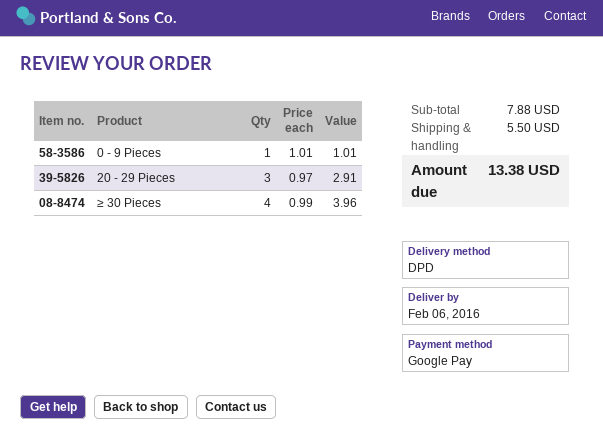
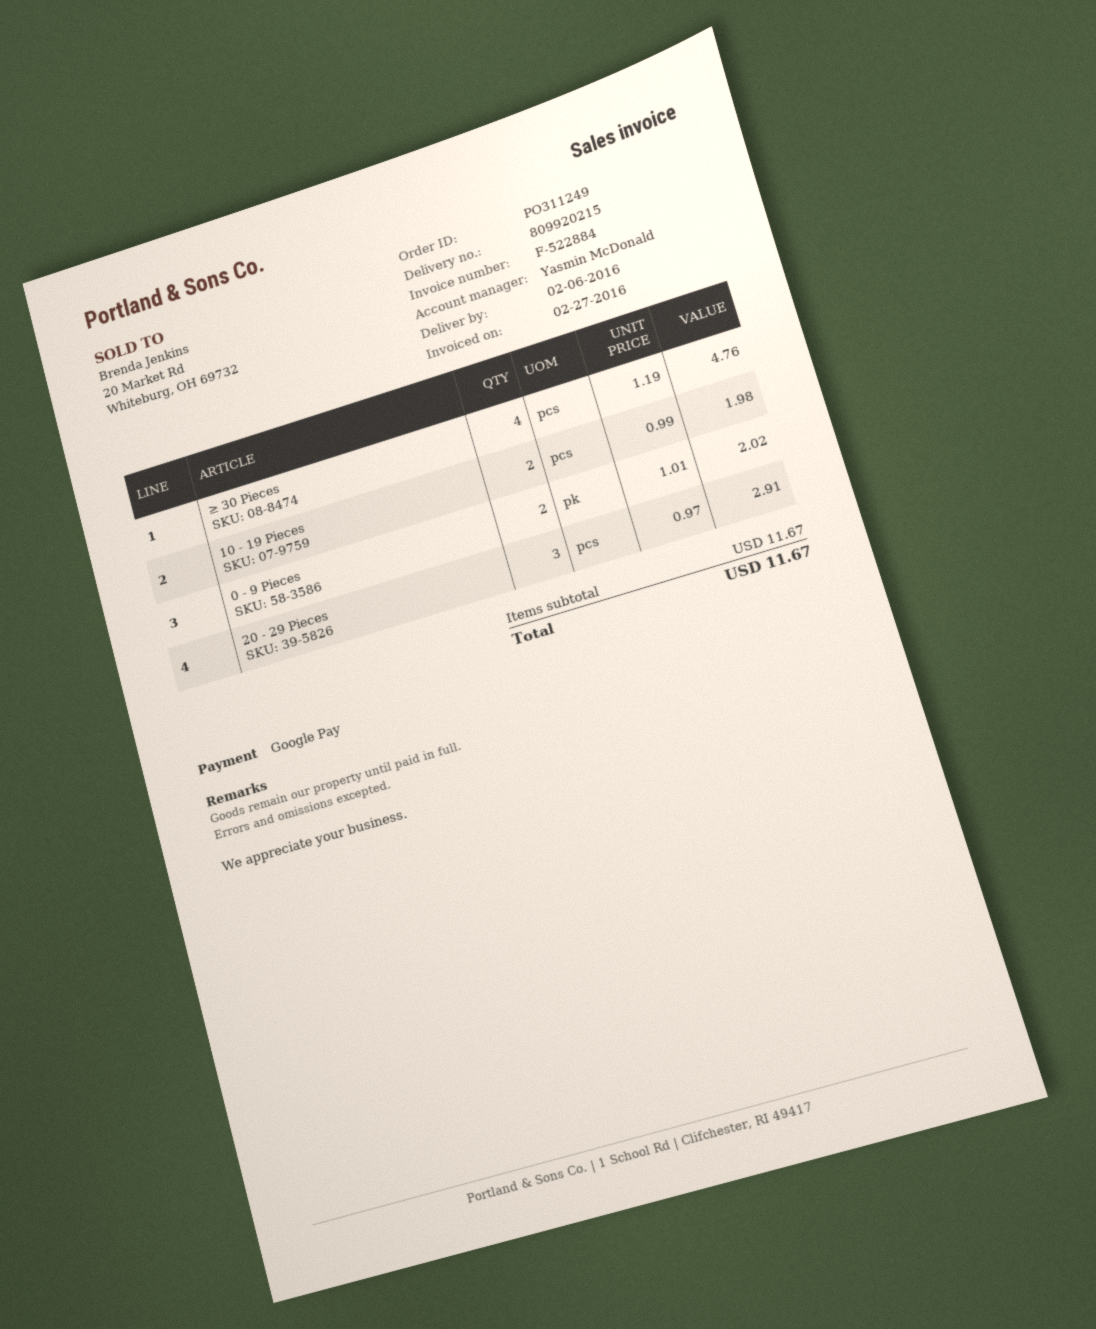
0 - 9 Pieces: 1 x 1.01 = 1.01 -> 2 x 1.01 = 2.02
≥ 30 Pieces: 4 x 0.99 = 3.96 -> 4 x 1.19 = 4.76
10 - 19 Pieces: none -> 2 x 0.99 = 1.98
subtotal: 7.88 -> 11.67
shipping: 5.50 -> none
total: 13.38 -> 11.67

